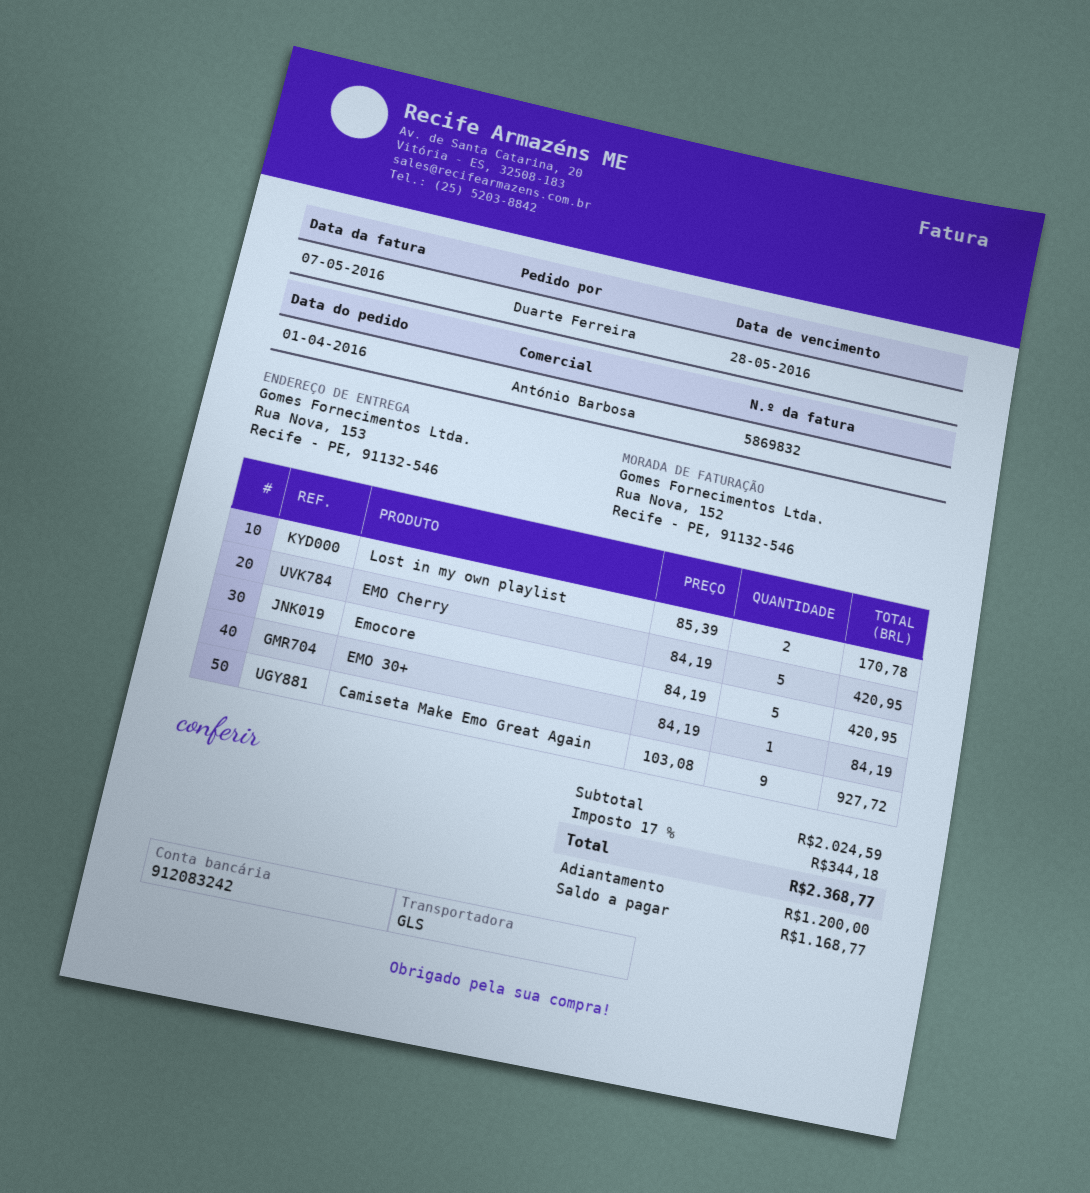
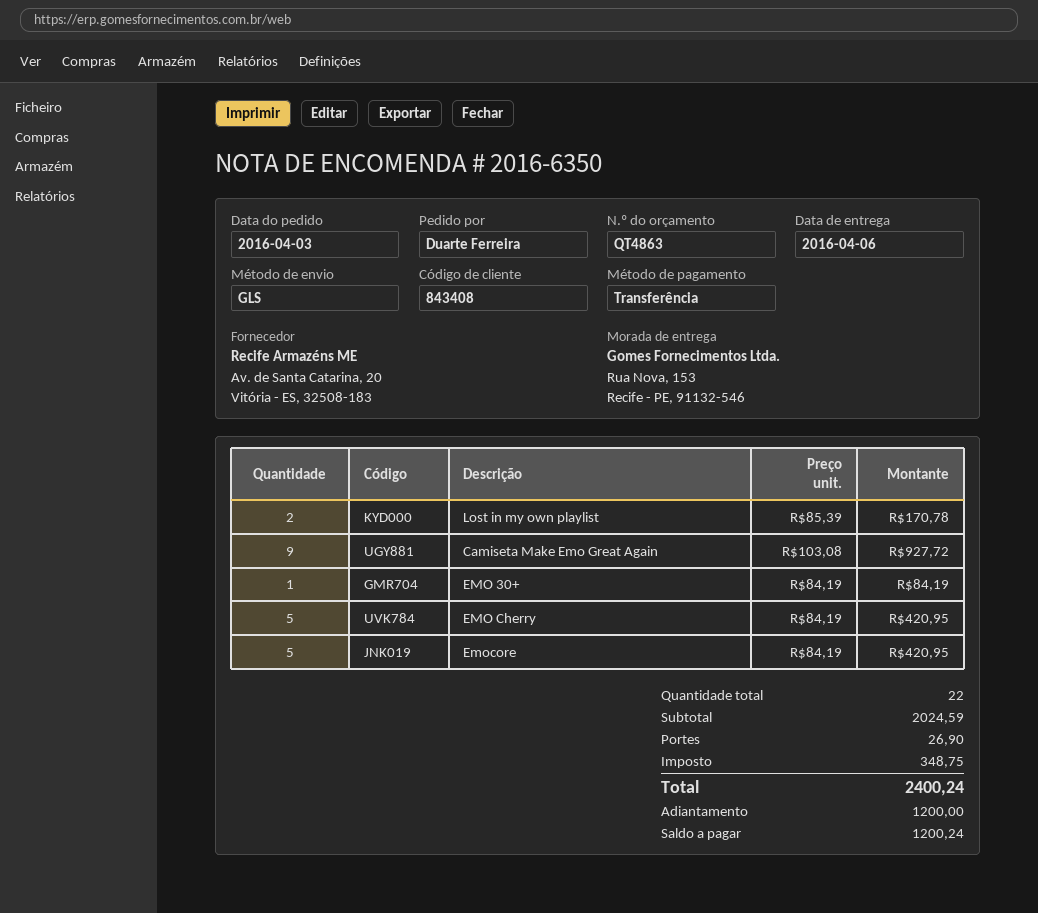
order date: 2016-04-01 -> 2016-04-03
shipping: none -> 26.90
tax: 344.18 -> 348.75
total: 2368.77 -> 2400.24
balance: 1168.77 -> 1200.24

